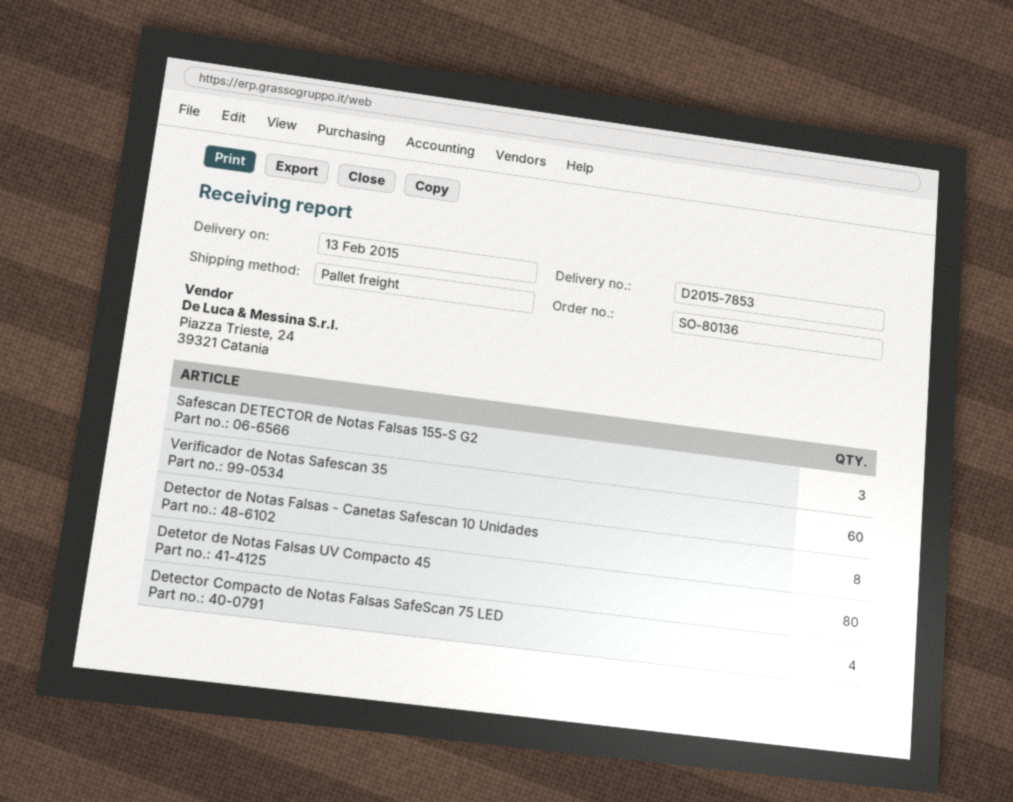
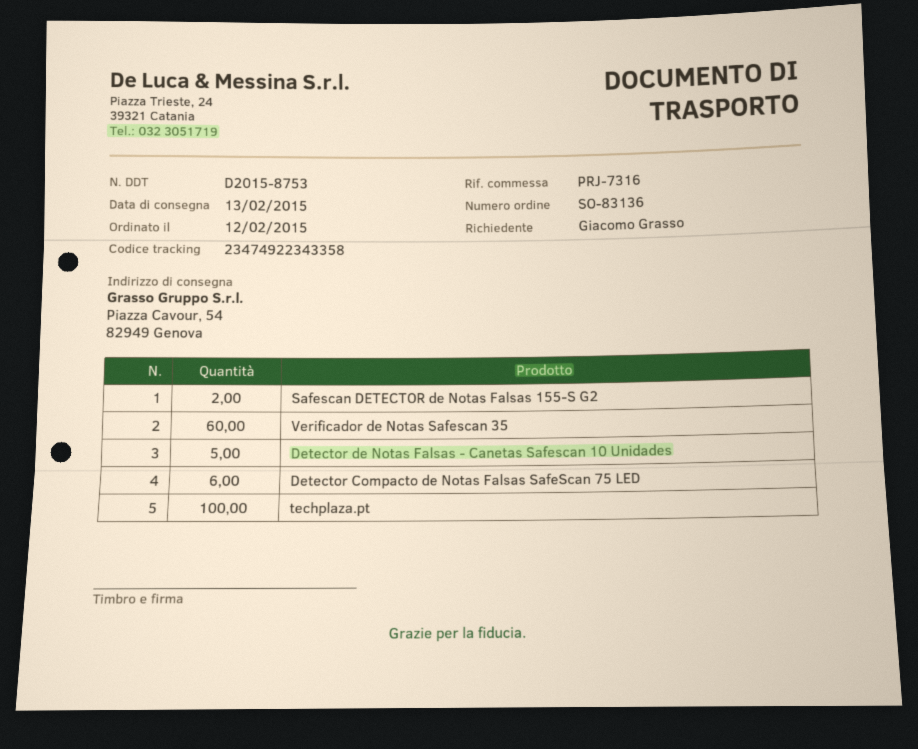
order number: SO-80136 -> SO-83136
delivery note number: D2015-7853 -> D2015-8753
Safescan DETECTOR de Notas Falsas 155-S G2: 3 -> 2
Detector de Notas Falsas - Canetas Safescan 10 Unidades: 8 -> 5
Detetor de Notas Falsas UV Compacto 45: 80 -> none
Detector Compacto de Notas Falsas SafeScan 75 LED: 4 -> 6
techplaza.pt: none -> 100

